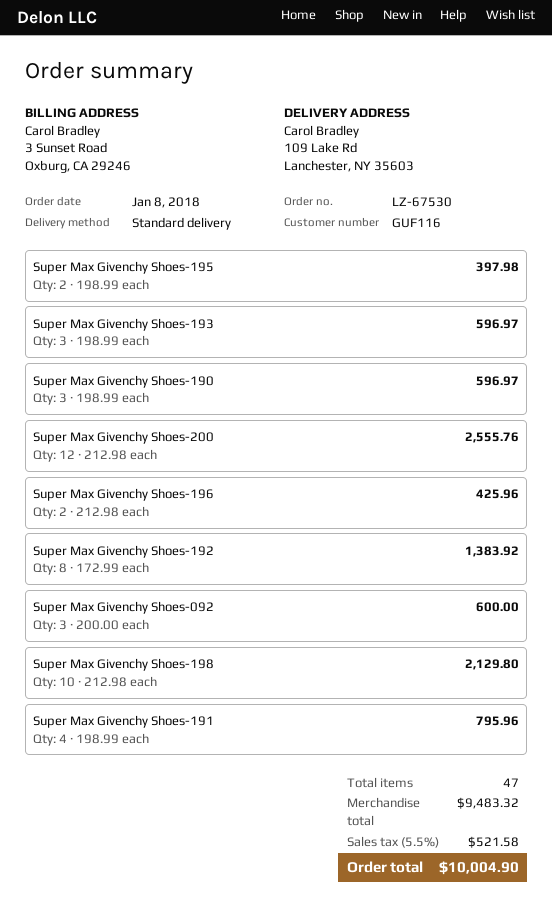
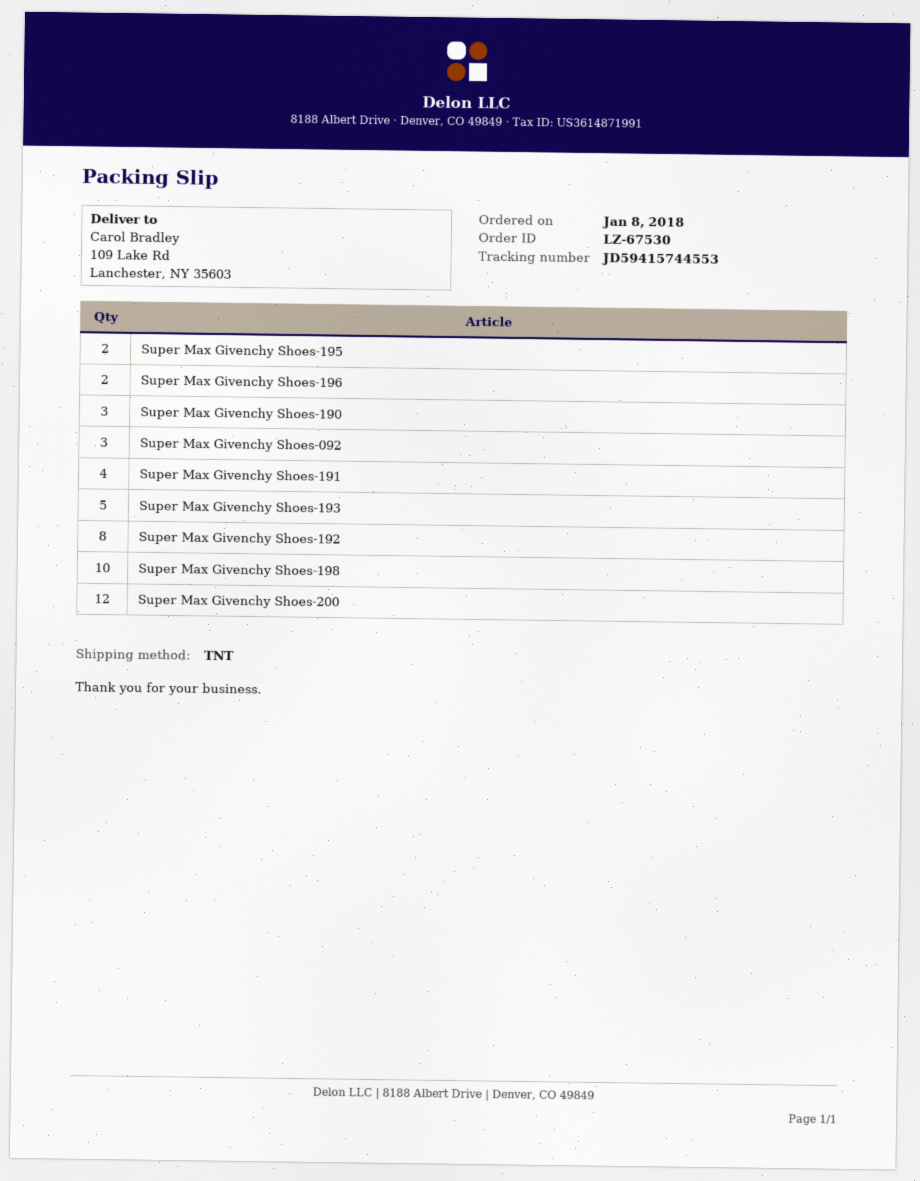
shipping method: standard -> TNT
Super Max Givenchy Shoes-193: 3 -> 5

